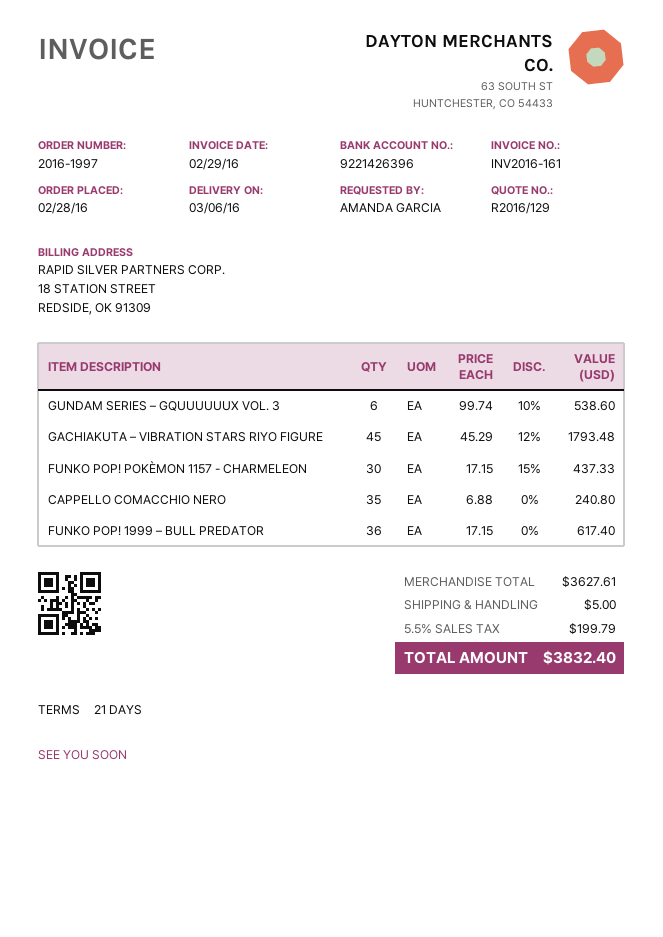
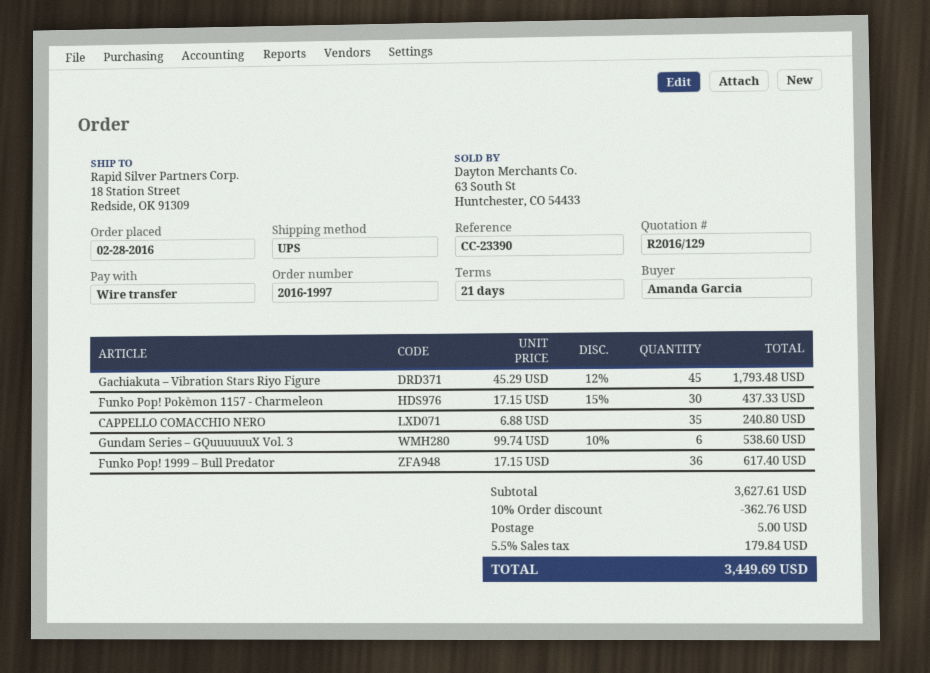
discount: none -> 10% = 362.76
tax: 5.5% = 199.79 -> 5.5% = 179.84
total: 3832.40 -> 3449.69

